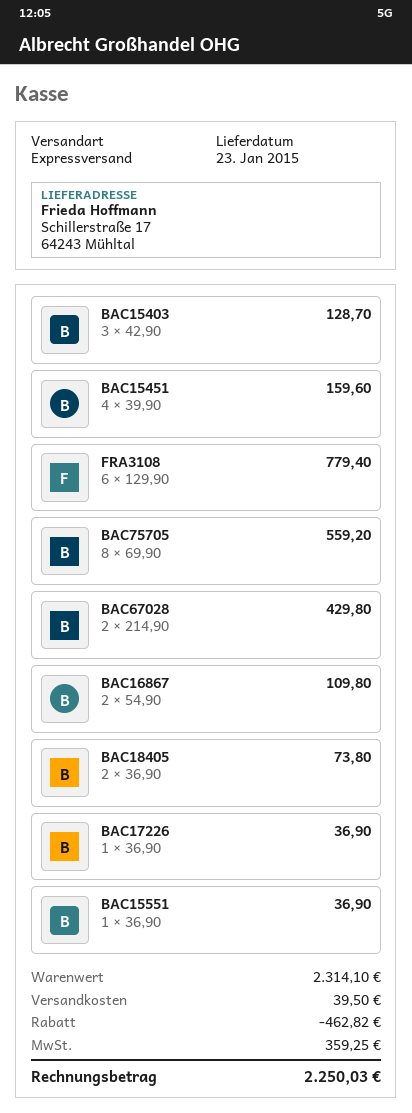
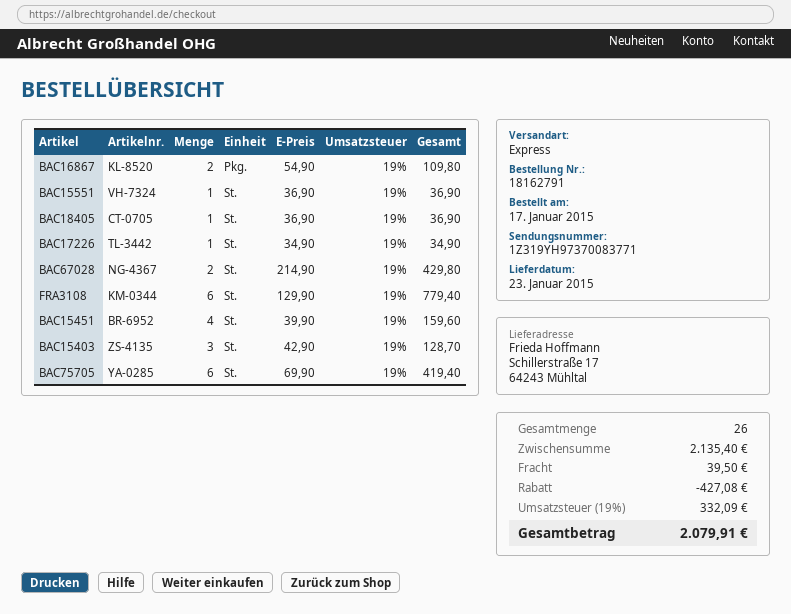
BAC75705: 8 x 69.90 = 559.20 -> 6 x 69.90 = 419.40
BAC18405: 2 x 36.90 = 73.80 -> 1 x 36.90 = 36.90
BAC17226: 1 x 36.90 = 36.90 -> 1 x 34.90 = 34.90
subtotal: 2314.10 -> 2135.40
discount: 462.82 -> 427.08
tax: 359.25 -> 332.09
total: 2250.03 -> 2079.91

